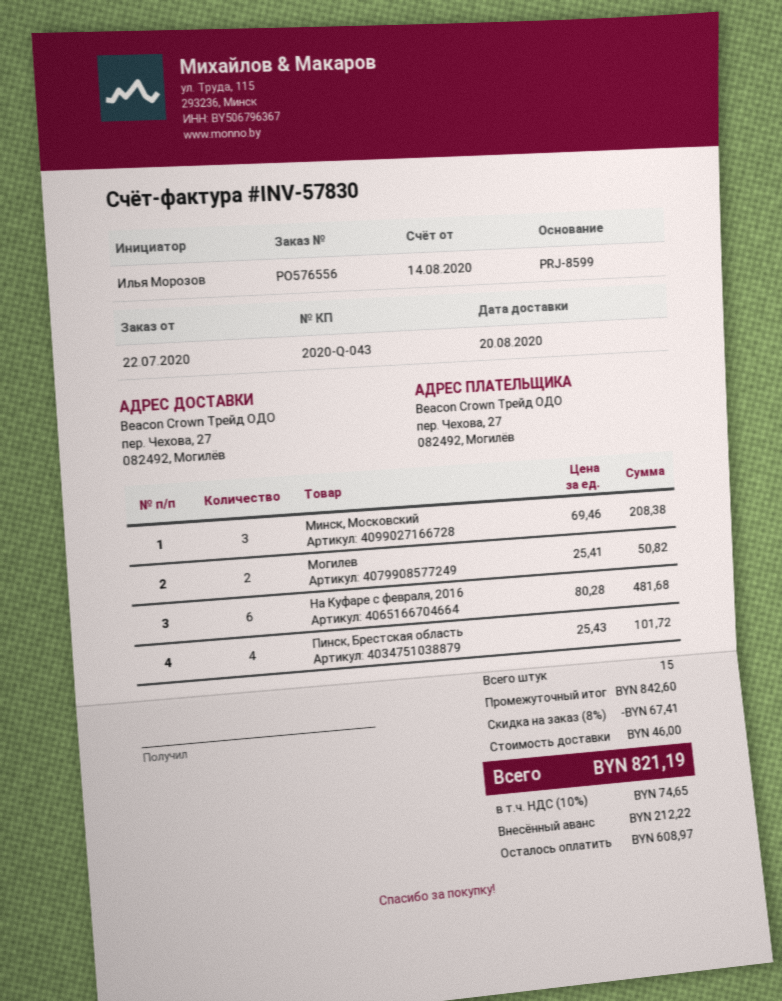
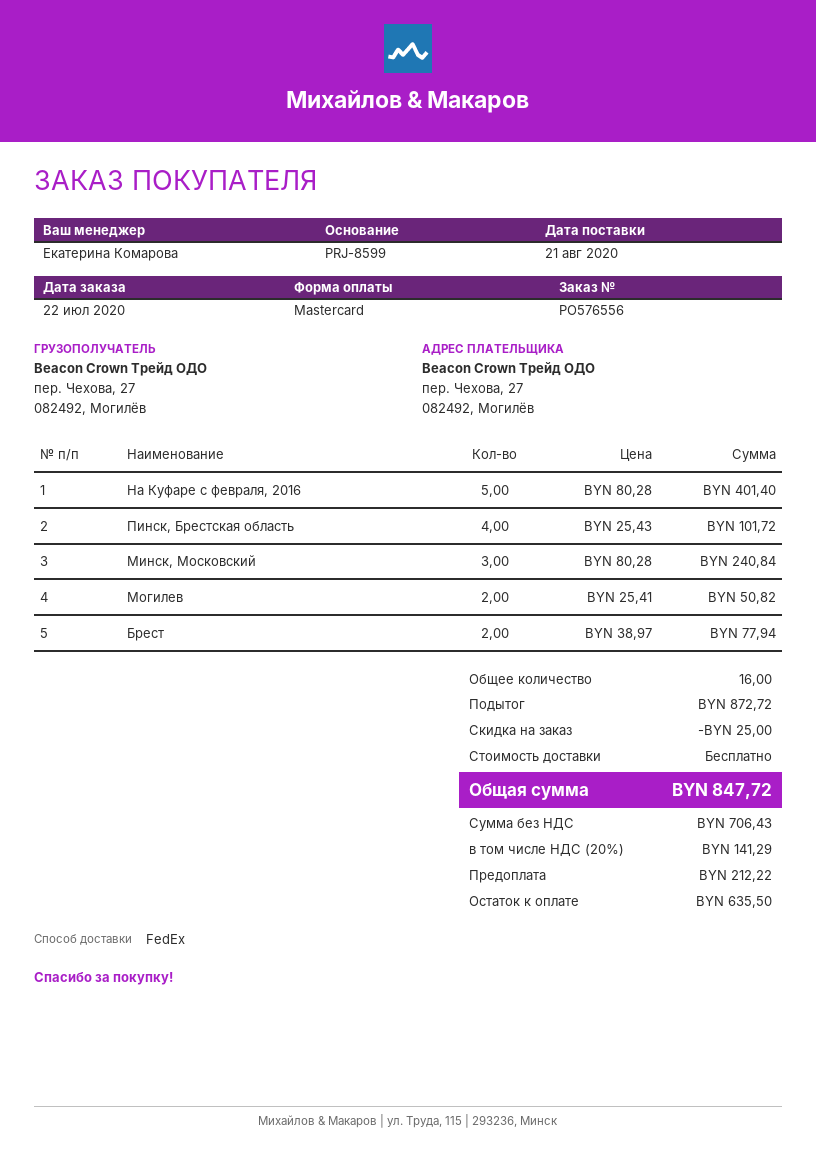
delivery date: 2020-08-20 -> 2020-08-21
Минск, Московский: 3 x 69.46 = 208.38 -> 3 x 80.28 = 240.84
На Куфаре с февраля, 2016: 6 x 80.28 = 481.68 -> 5 x 80.28 = 401.40
Брест: none -> 2 x 38.97 = 77.94
total quantity: 15 -> 16
subtotal: 842.60 -> 872.72
discount: 67.41 -> 25.00
shipping: 46.00 -> 0.00
tax: 10% = 74.65 -> 20% = 141.29
total: 821.19 -> 847.72
balance: 608.97 -> 635.50

